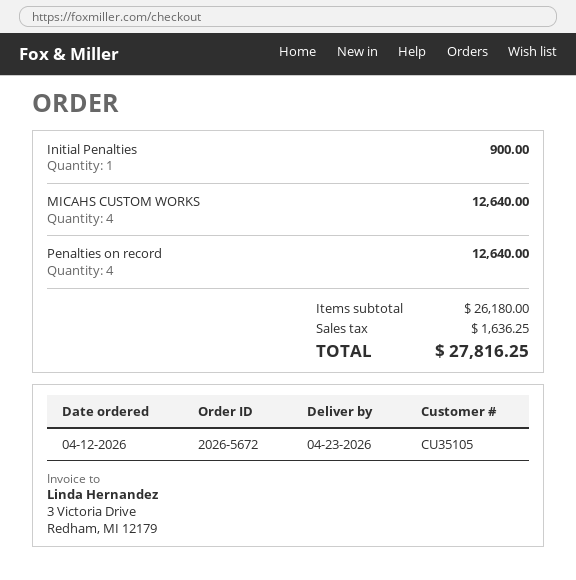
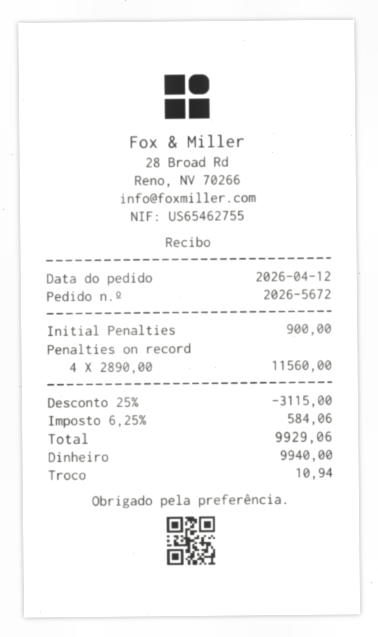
MICAHS CUSTOM WORKS: 4 for 12640.00 -> none
Penalties on record: 4 for 12640.00 -> 4 for 11560.00
discount: none -> 25% = 3115.00
tax: 1636.25 -> 584.06
total: 27816.25 -> 9929.06

